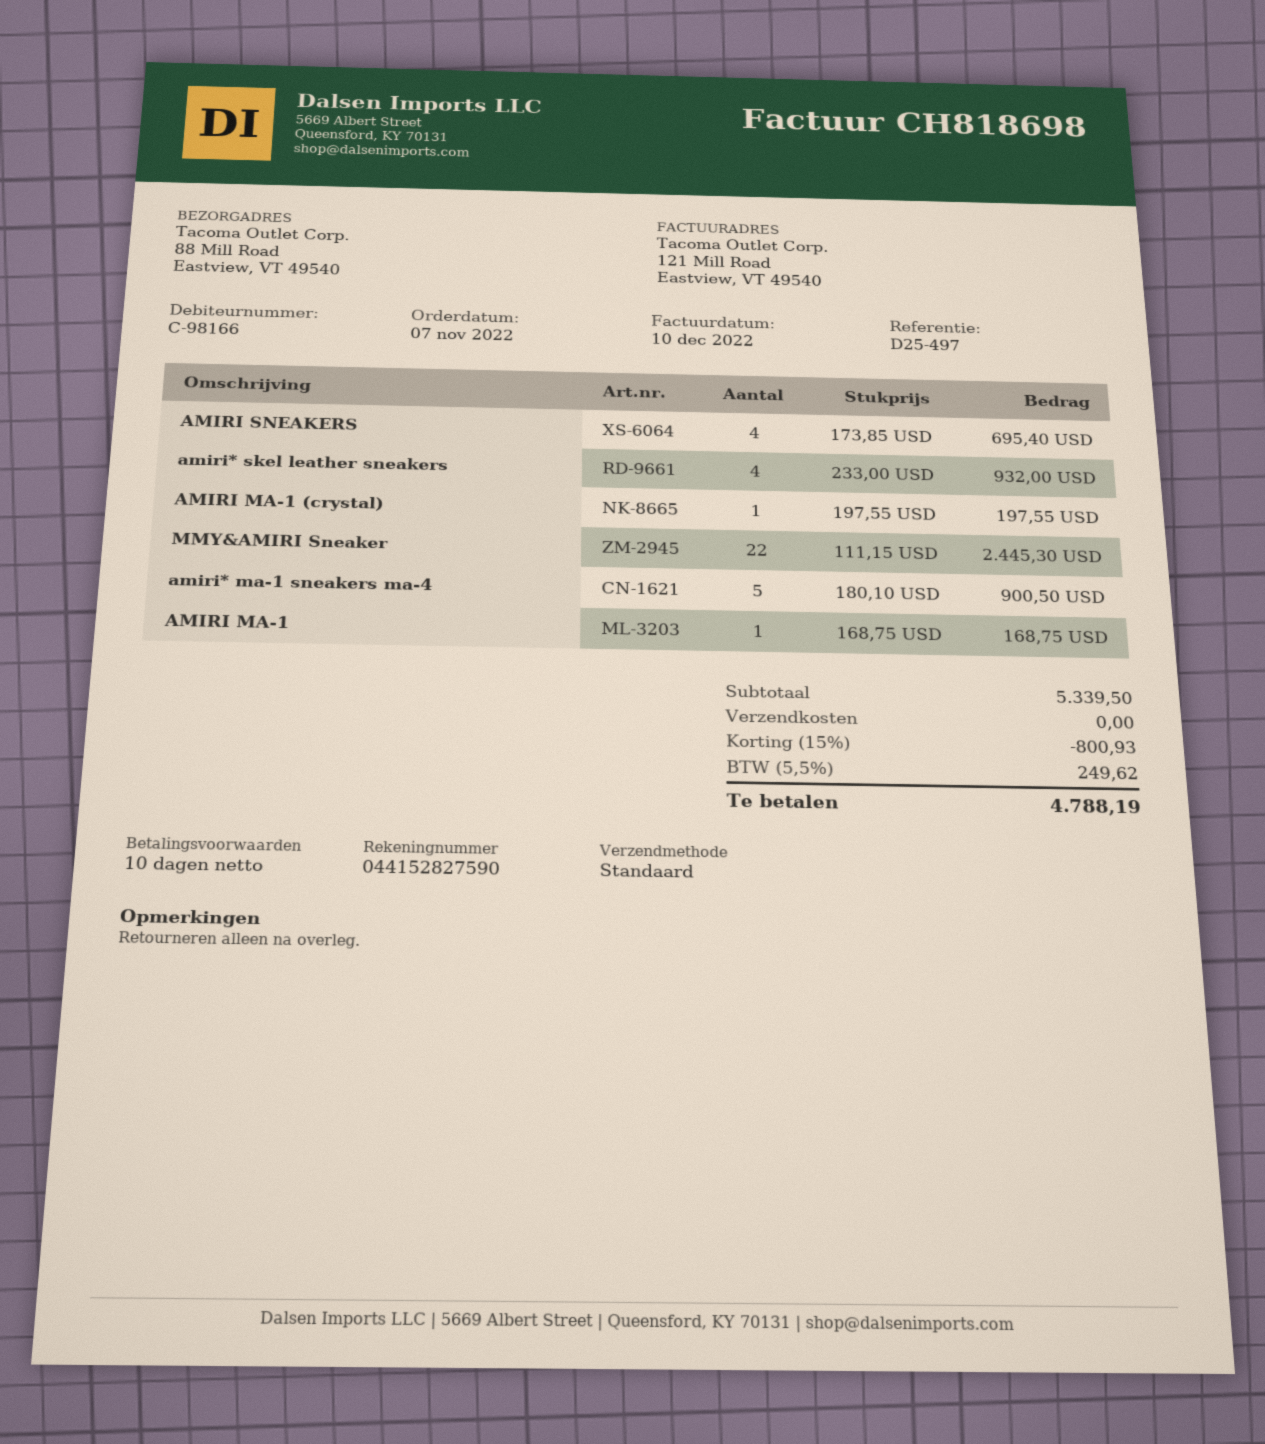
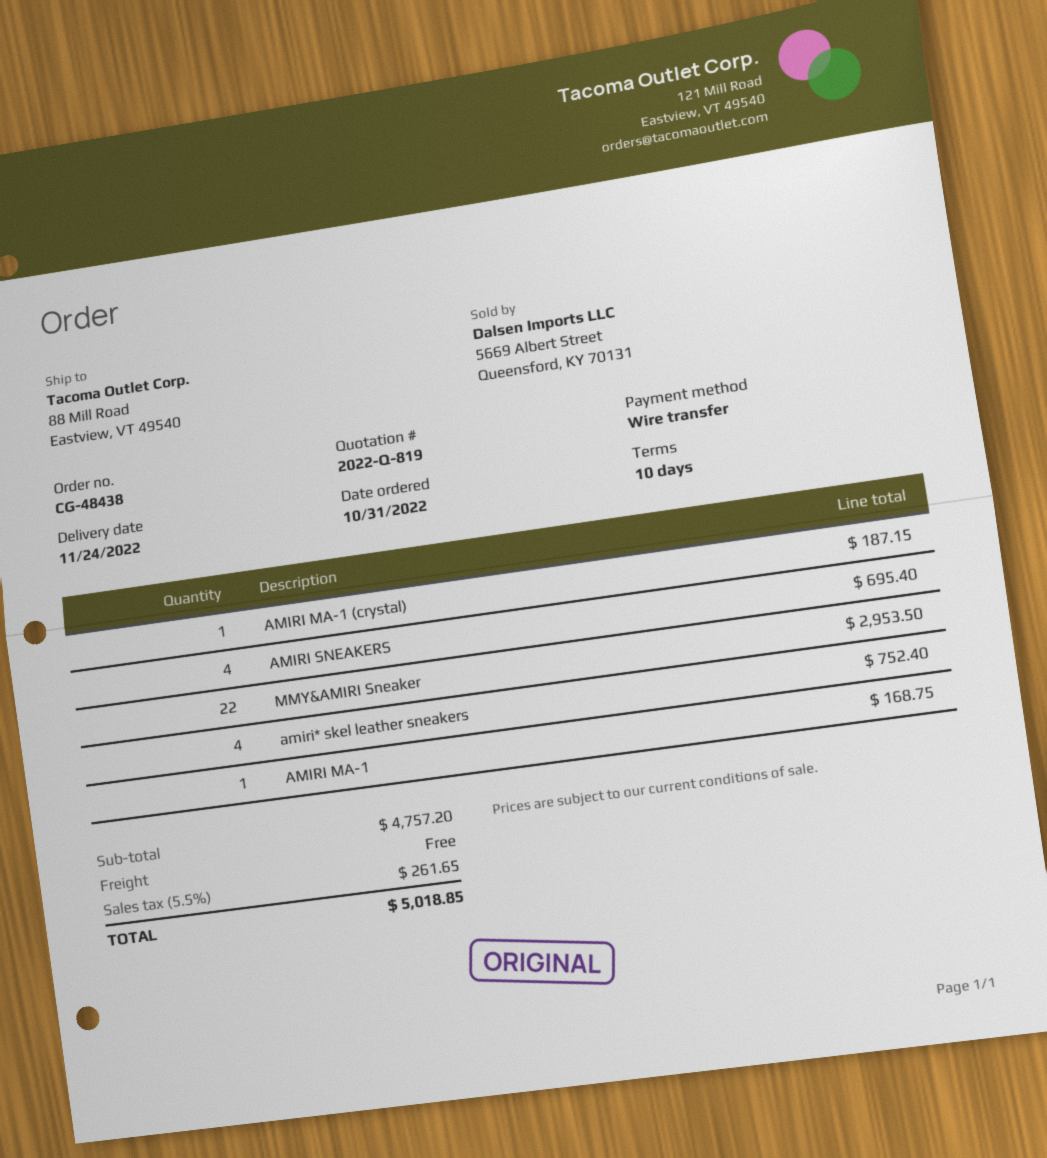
order date: 2022-11-07 -> 2022-10-31
amiri* skel leather sneakers: 4 for 932.00 -> 4 for 752.40
AMIRI MA-1 (crystal): 1 for 197.55 -> 1 for 187.15
MMY&AMIRI Sneaker: 22 for 2445.30 -> 22 for 2953.50
amiri* ma-1 sneakers ma-4: 5 for 900.50 -> none
subtotal: 5339.50 -> 4757.20
discount: 15% = 800.93 -> none
tax: 5.5% = 249.62 -> 5.5% = 261.65
total: 4788.19 -> 5018.85

